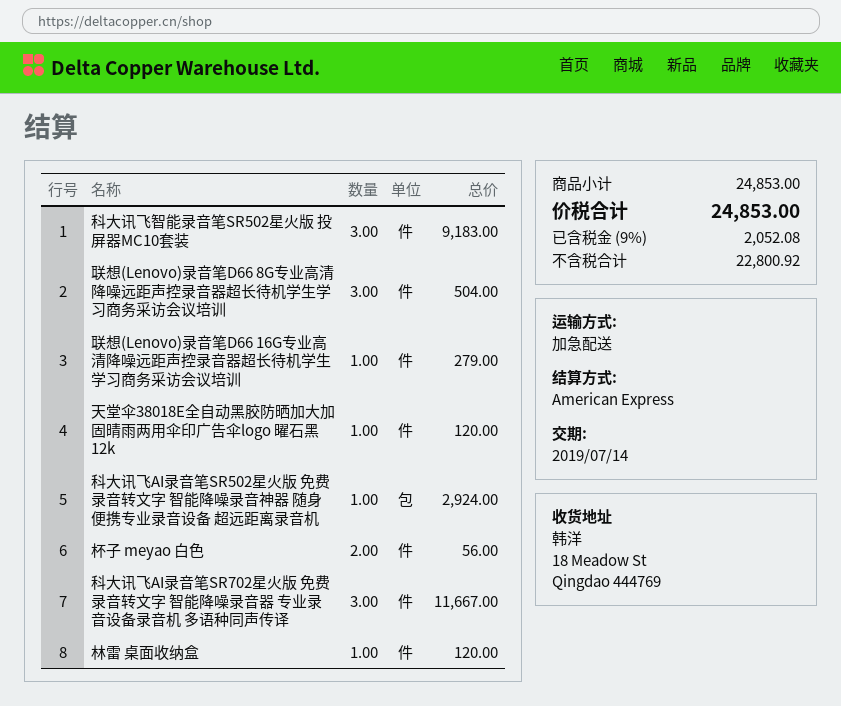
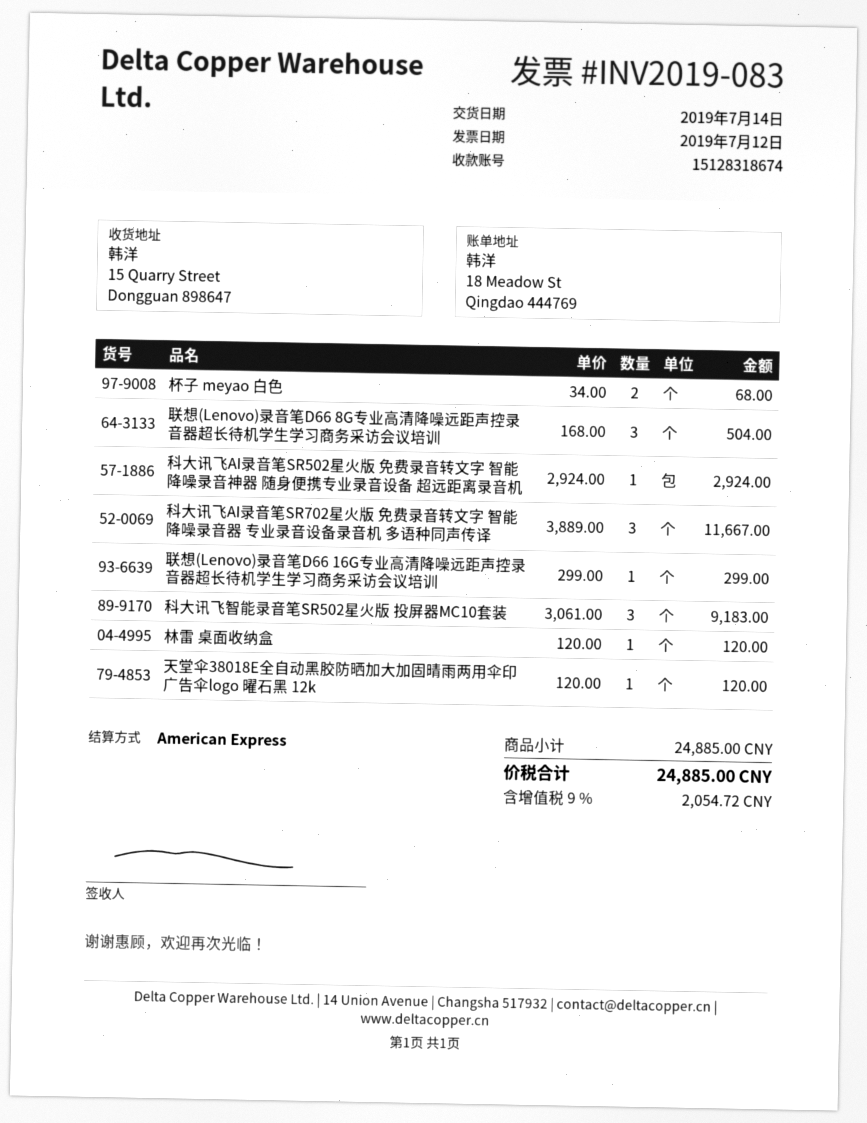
ship to: 18 Meadow St, Qingdao 444769 -> 15 Quarry Street, Dongguan 898647
联想(Lenovo)录音笔D66 16G专业高清降噪远距声控录音器超长待机学生学习商务采访会议培训: 1 for 279.00 -> 1 for 299.00
杯子 meyao 白色: 2 for 56.00 -> 2 for 68.00
subtotal: 24853.00 -> 24885.00
tax: 9% = 2052.08 -> 9% = 2054.72
total: 24853.00 -> 24885.00

